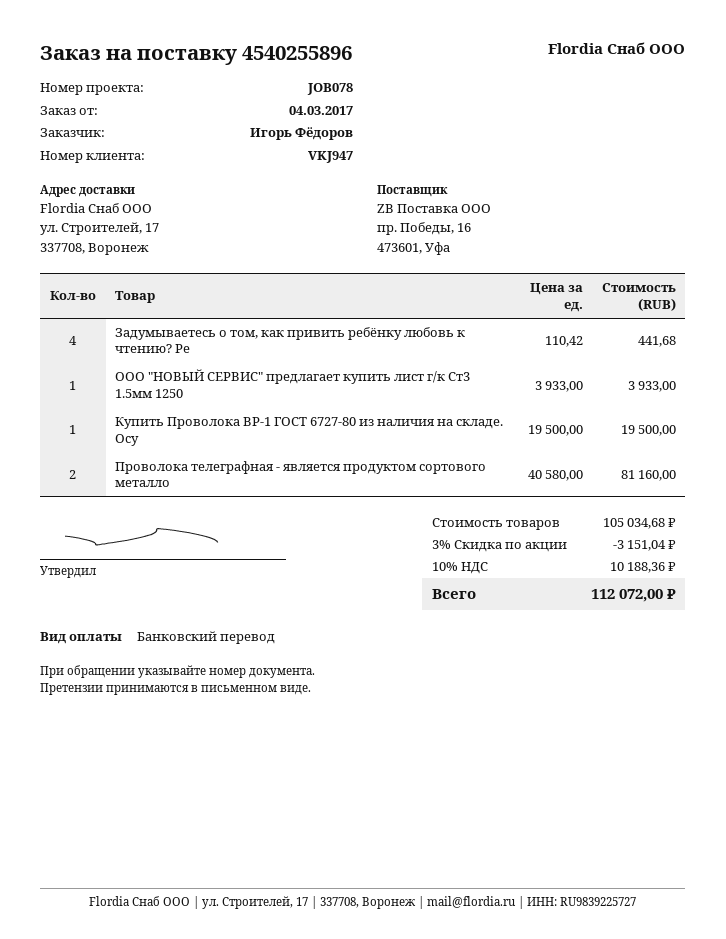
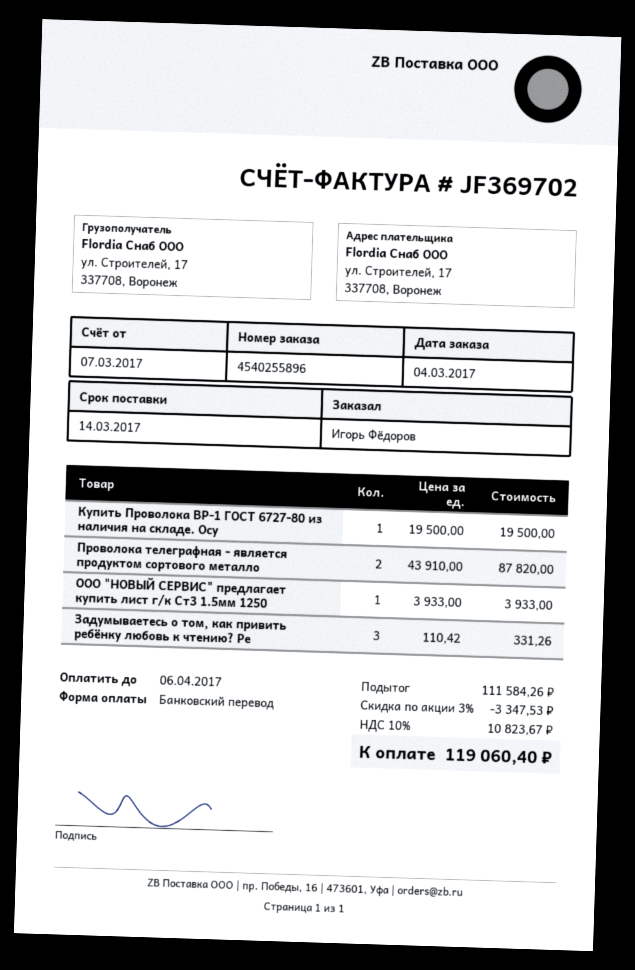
Задумываетесь о том, как привить ребёнку любовь к чтению? Ре: 4 x 110.42 = 441.68 -> 3 x 110.42 = 331.26
Проволока телеграфная - является продуктом сортового металло: 2 x 40580.00 = 81160.00 -> 2 x 43910.00 = 87820.00
subtotal: 105034.68 -> 111584.26
discount: 3% = 3151.04 -> 3% = 3347.53
tax: 10% = 10188.36 -> 10% = 10823.67
total: 112072.00 -> 119060.40

